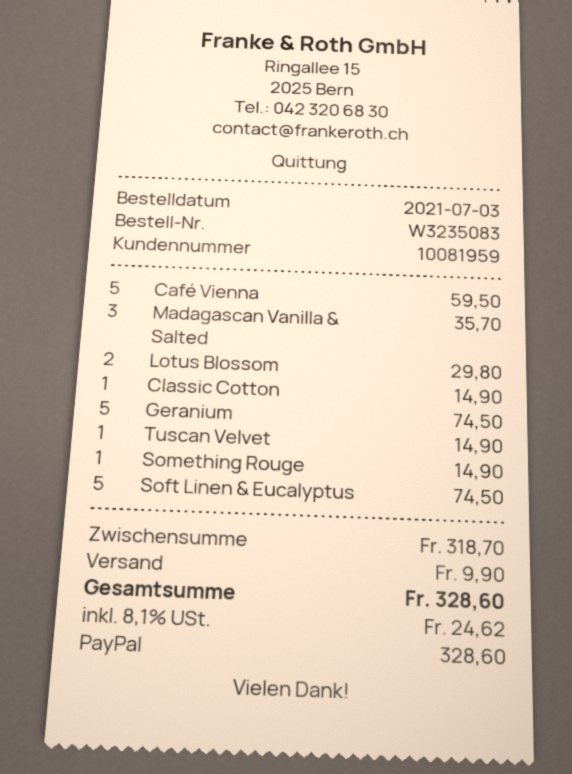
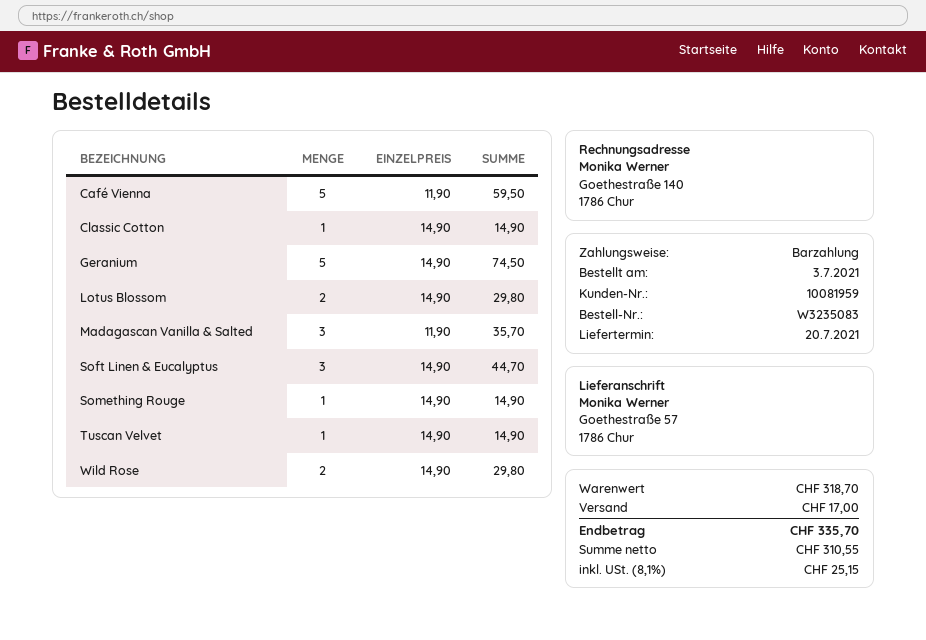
payment method: PayPal -> cash
Soft Linen & Eucalyptus: 5 for 74.50 -> 3 for 44.70
Wild Rose: none -> 2 for 29.80
shipping: 9.90 -> 17.00
tax: 8.1% = 24.62 -> 8.1% = 25.15
total: 328.60 -> 335.70

